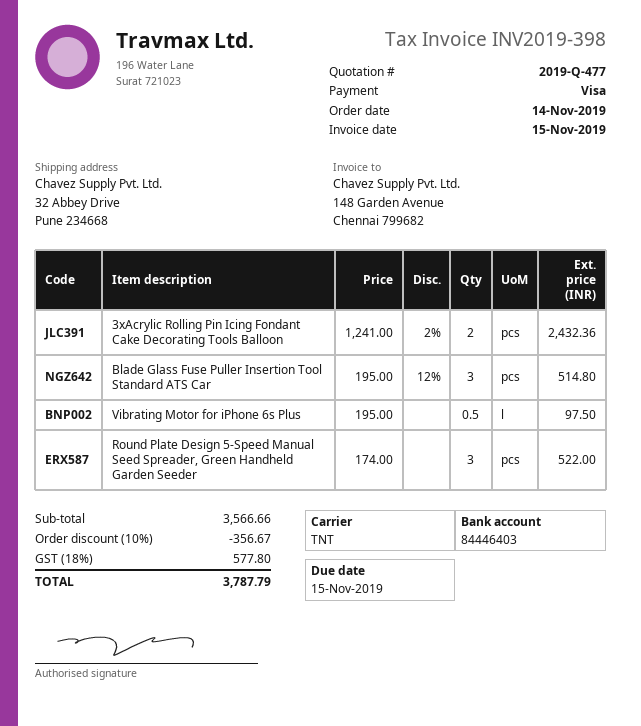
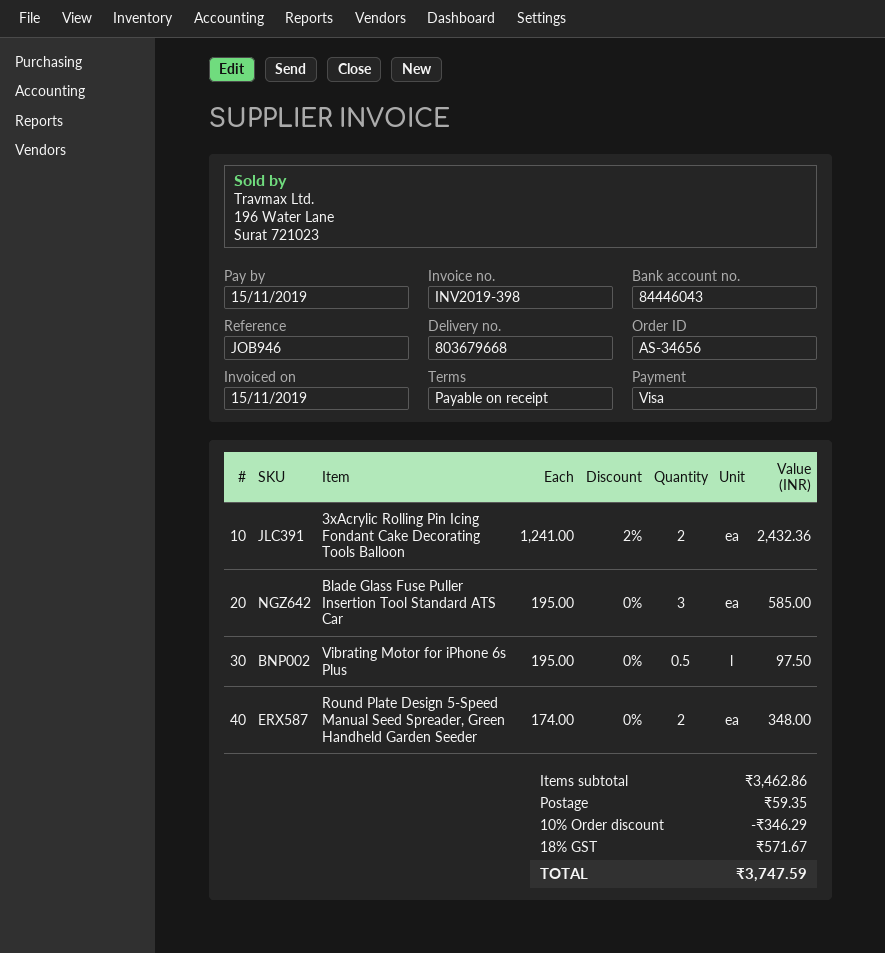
bank account: 84446403 -> 84446043
Blade Glass Fuse Puller Insertion Tool Standard ATS Car: 3 x 195.00 - 12% = 514.80 -> 3 x 195.00 = 585.00
Round Plate Design 5-Speed Manual Seed Spreader, Green Handheld Garden Seeder: 3 x 174.00 = 522.00 -> 2 x 174.00 = 348.00
subtotal: 3566.66 -> 3462.86
discount: 10% = 356.67 -> 10% = 346.29
shipping: none -> 59.35
tax: 18% = 577.80 -> 18% = 571.67
total: 3787.79 -> 3747.59

